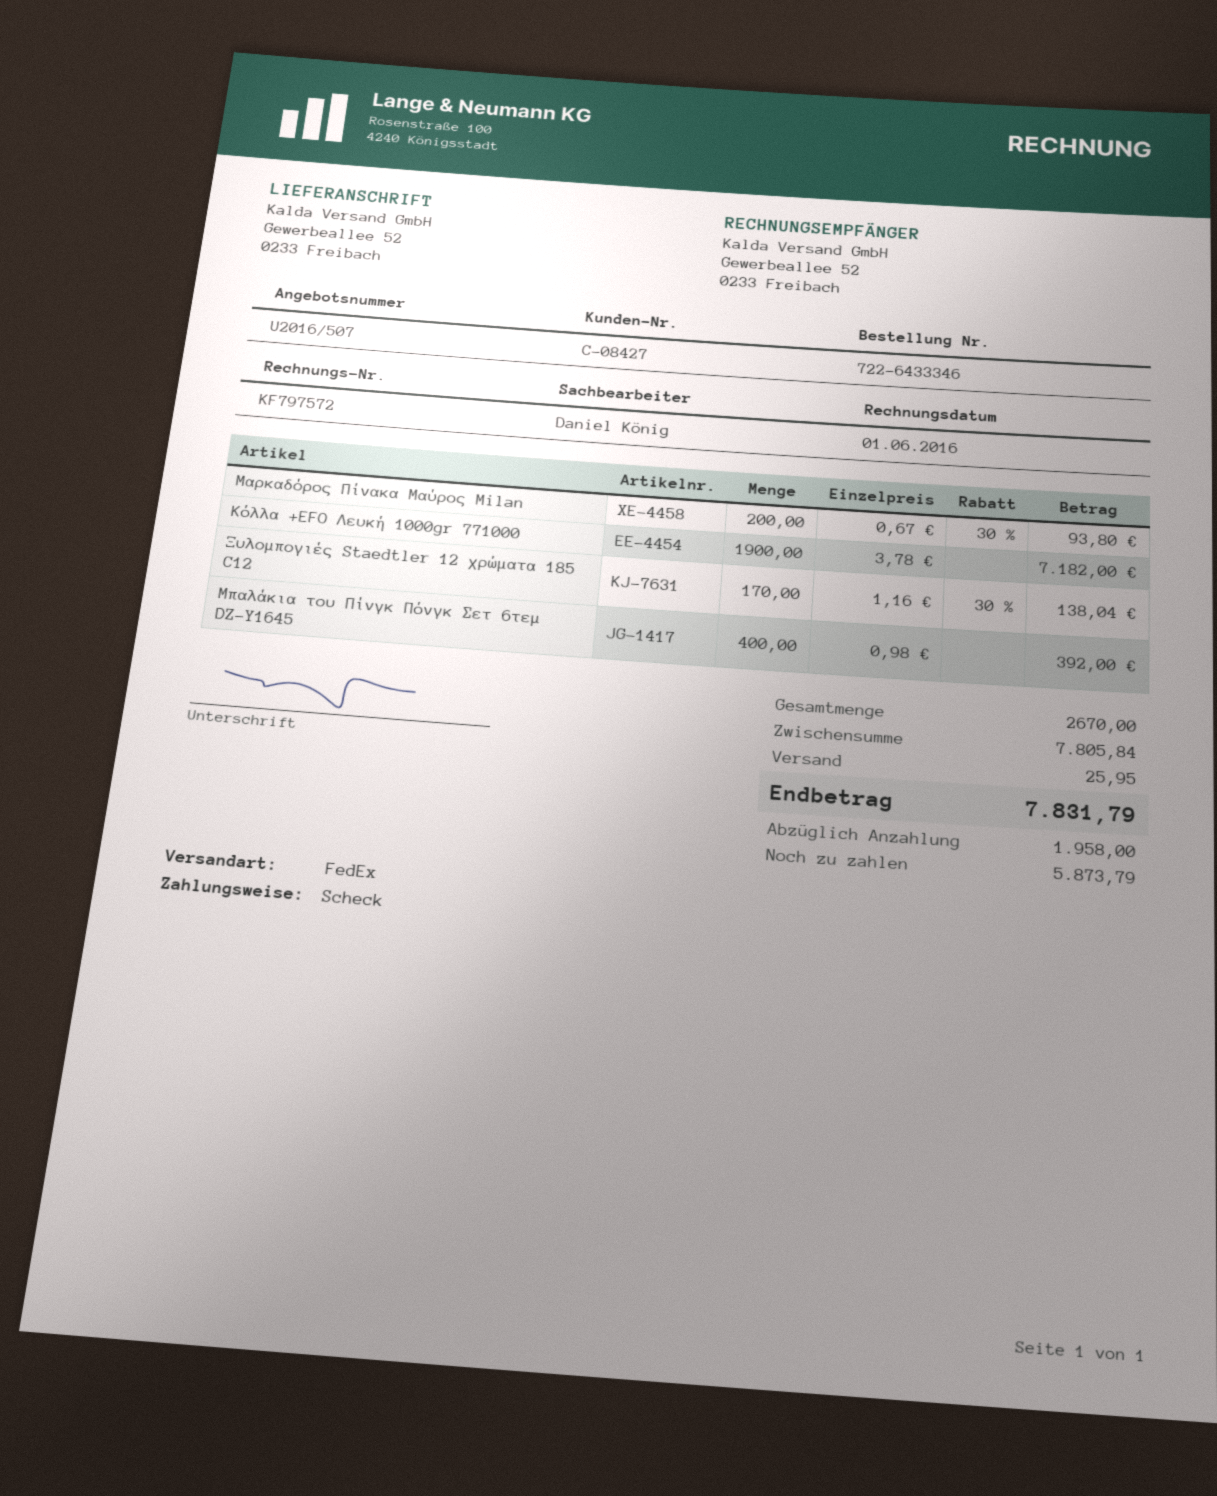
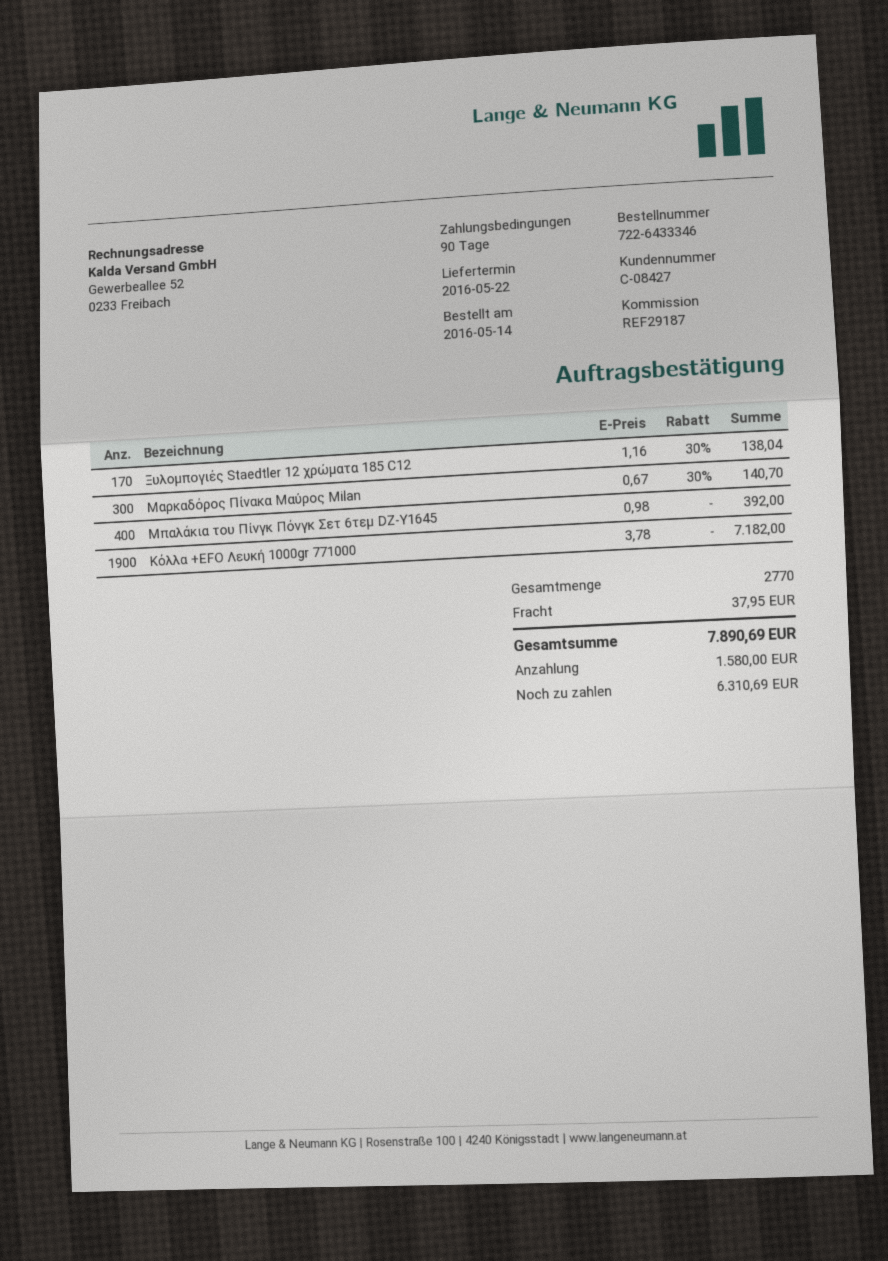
Μαρκαδόρος Πίνακα Μαύρος Milan: 200 x 0.67 - 30% = 93.80 -> 300 x 0.67 - 30% = 140.70
total quantity: 2670 -> 2770
shipping: 25.95 -> 37.95
total: 7831.79 -> 7890.69
deposit: 1958.00 -> 1580.00
balance: 5873.79 -> 6310.69

